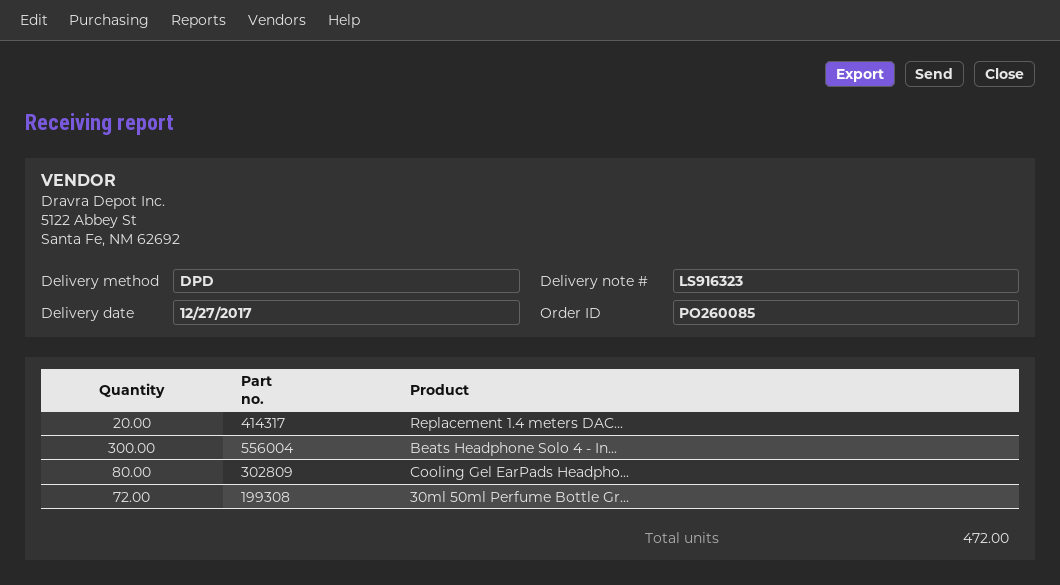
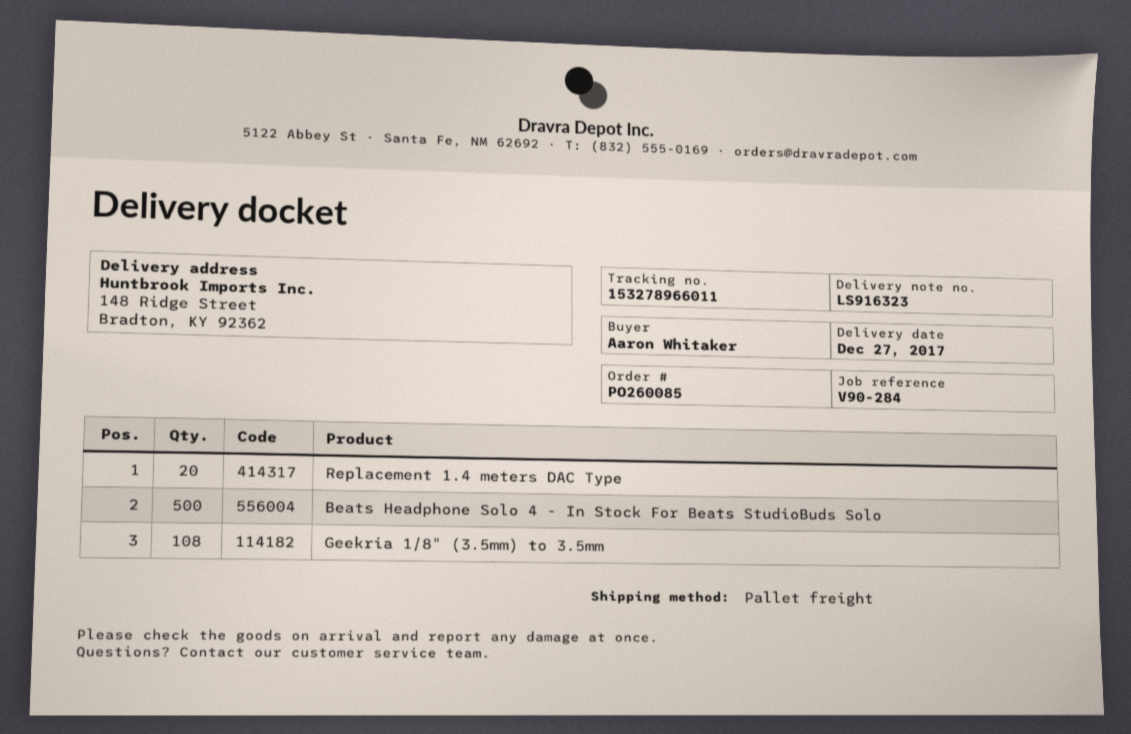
shipping method: DPD -> pallet freight
Beats Headphone Solo 4 - In...: 300 -> 500
Cooling Gel EarPads Headpho...: 80 -> none
30ml 50ml Perfume Bottle Gr...: 72 -> none
Geekria 1/8" (3.5mm) to 3.5mm: none -> 108

